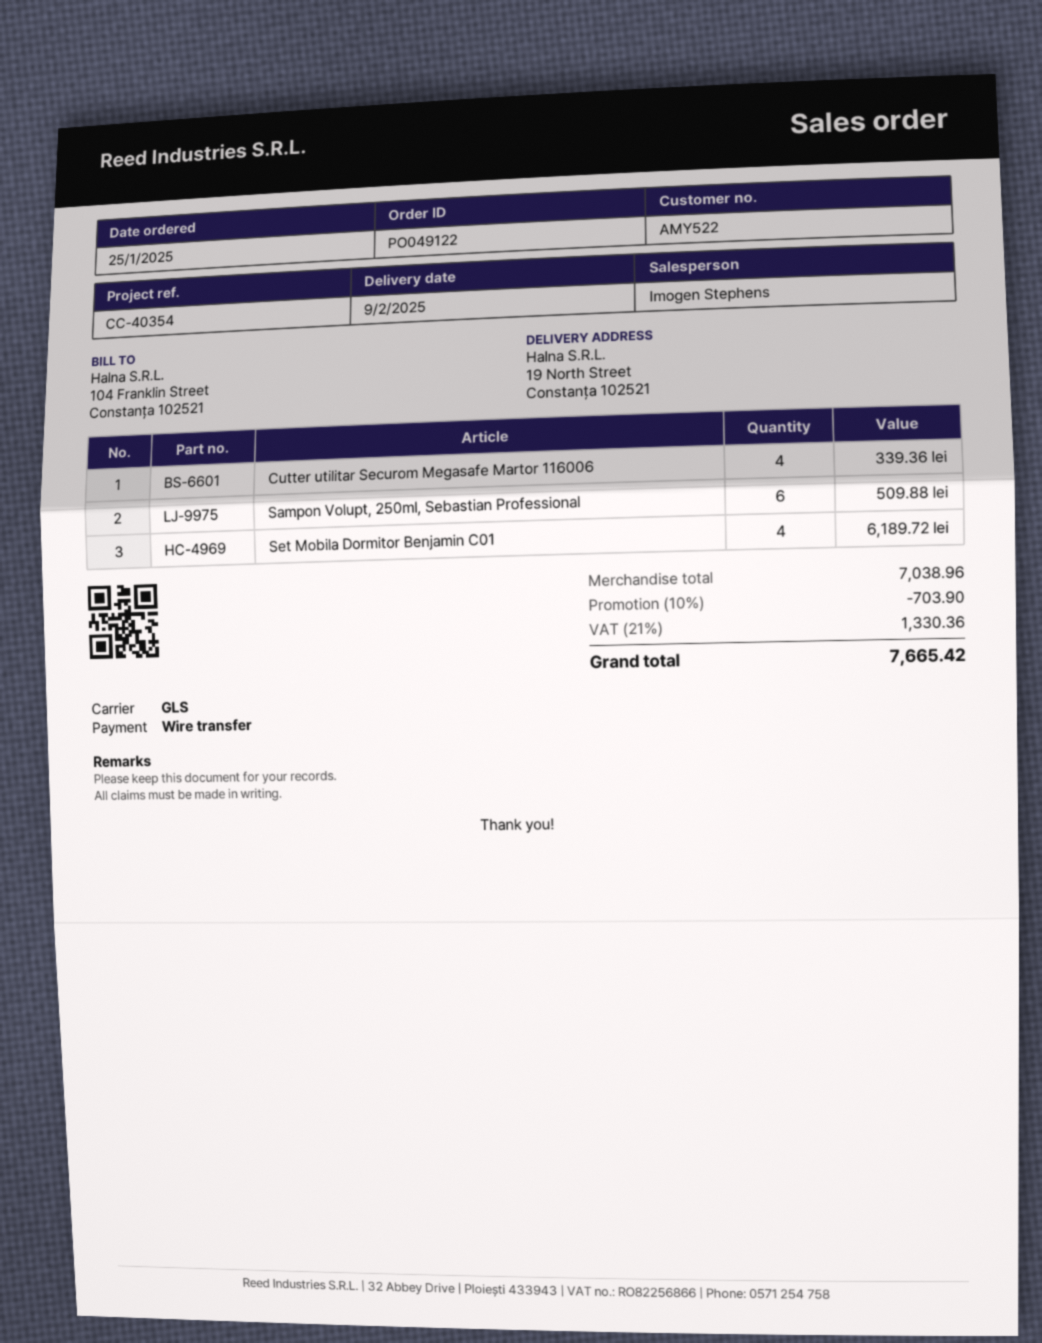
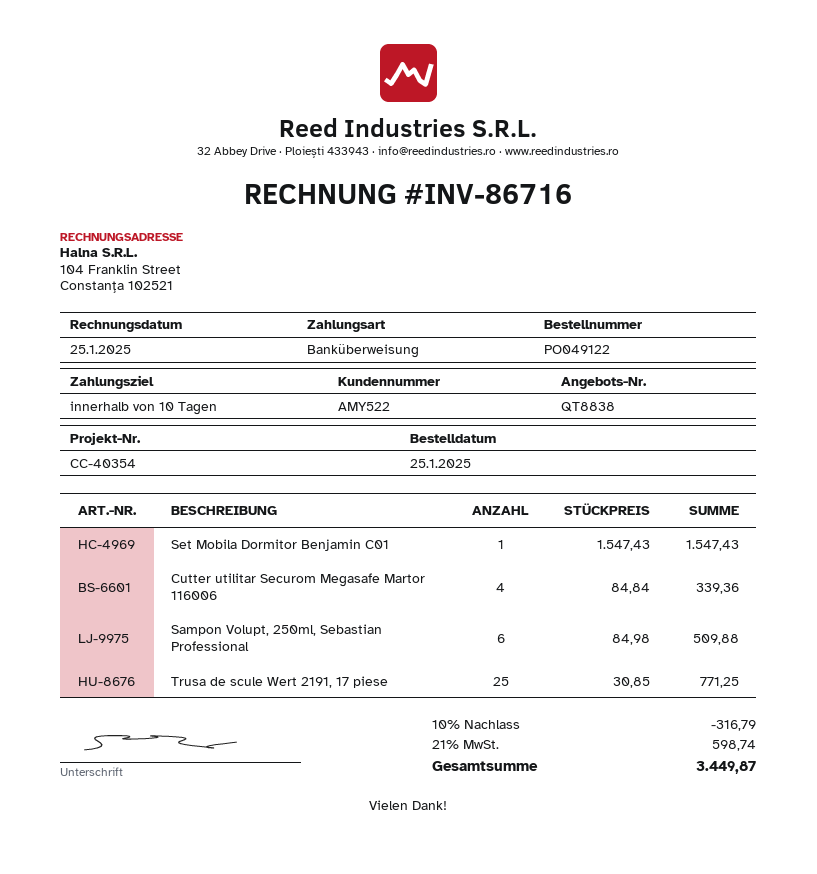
Set Mobila Dormitor Benjamin C01: 4 for 6189.72 -> 1 for 1547.43
Trusa de scule Wert 2191, 17 piese: none -> 25 for 771.25
discount: 10% = 703.90 -> 10% = 316.79
tax: 21% = 1330.36 -> 21% = 598.74
total: 7665.42 -> 3449.87

